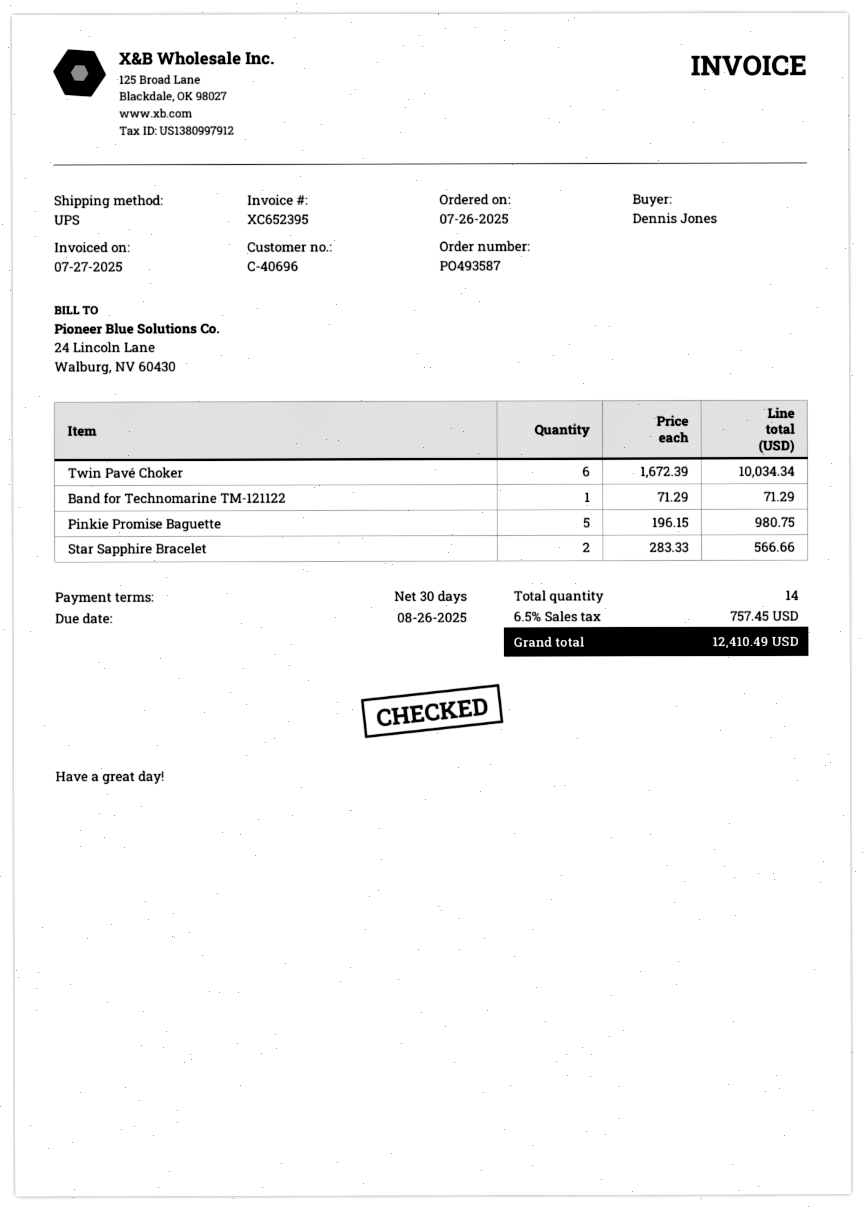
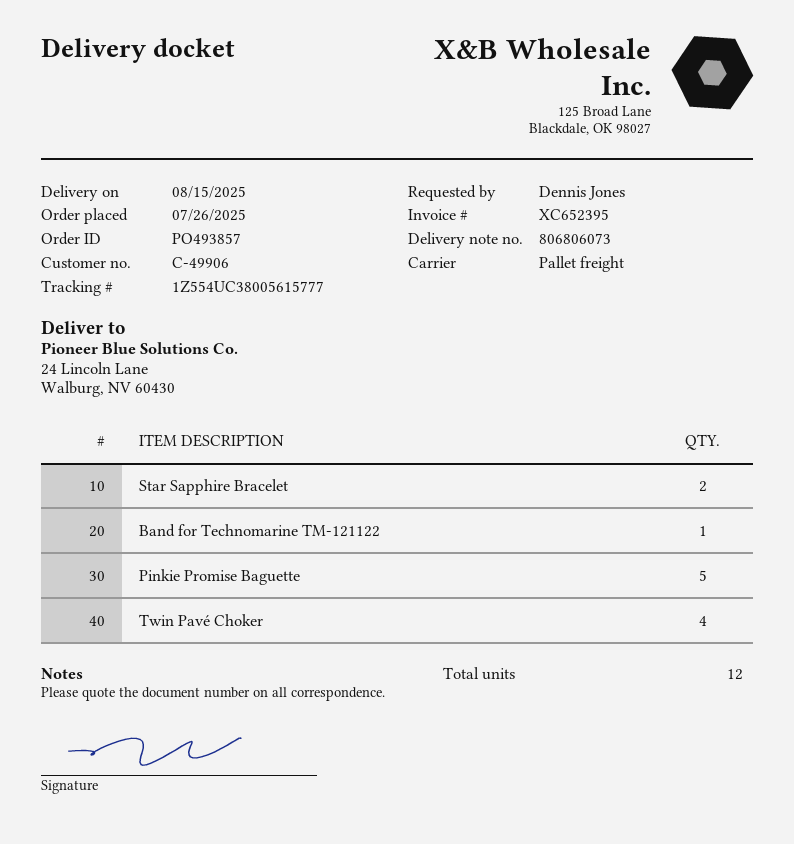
order number: PO493587 -> PO493857
customer number: C-40696 -> C-49906
shipping method: UPS -> pallet freight
Twin Pavé Choker: 6 -> 4
total quantity: 14 -> 12

